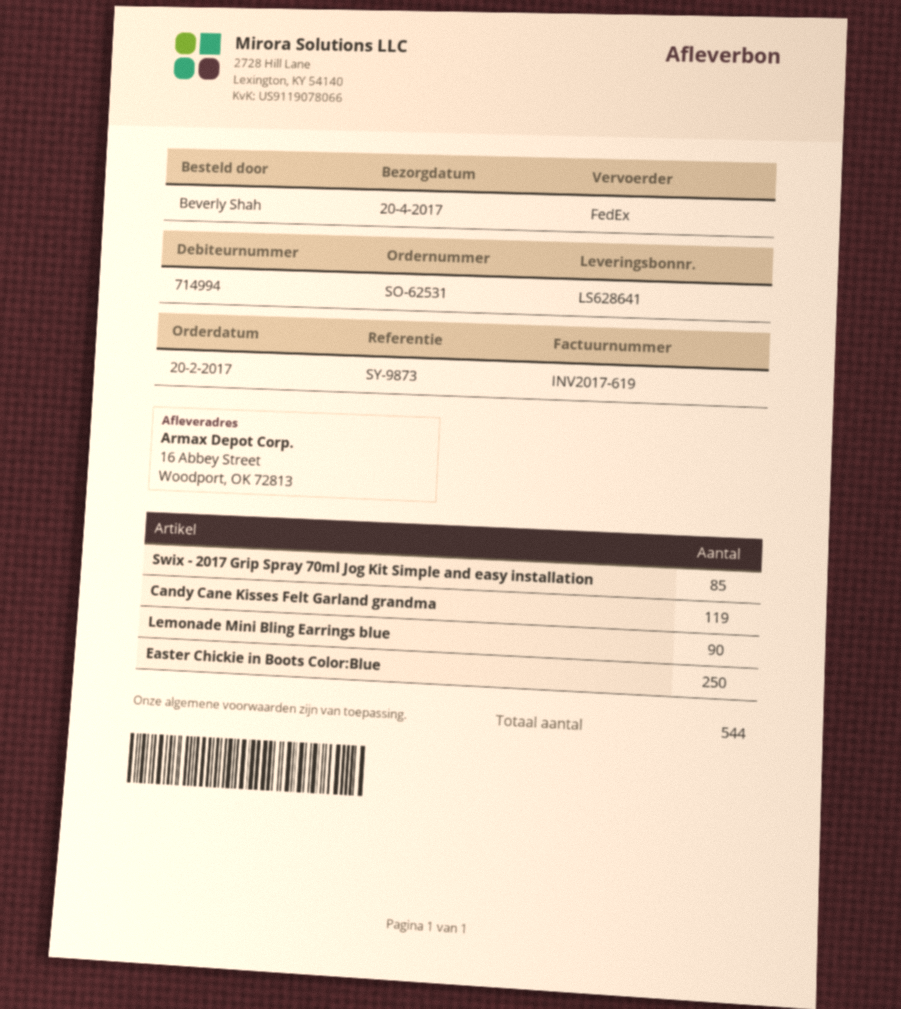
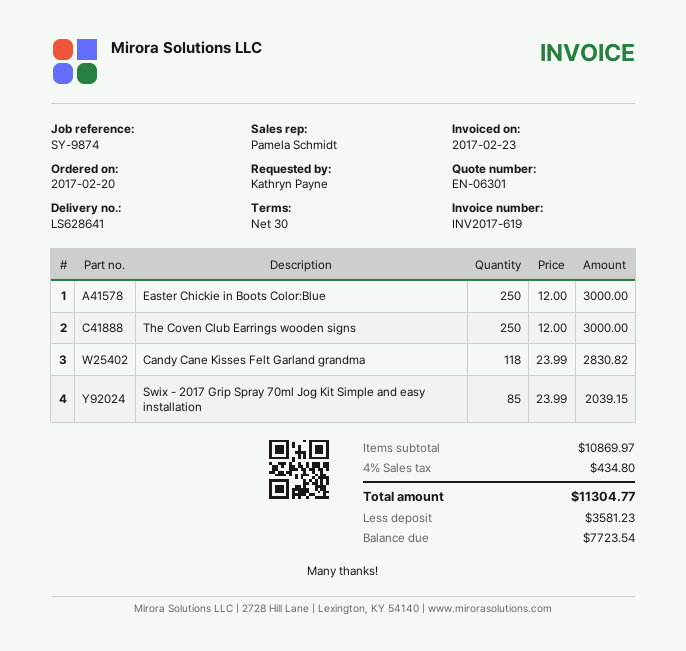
reference: SY-9873 -> SY-9874
ordered by: Beverly Shah -> Kathryn Payne
Candy Cane Kisses Felt Garland grandma: 119 -> 118
Lemonade Mini Bling Earrings blue: 90 -> none
The Coven Club Earrings wooden signs: none -> 250

